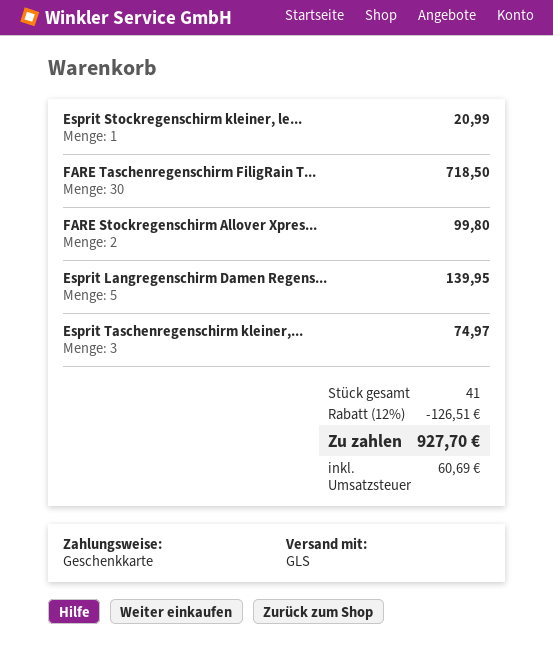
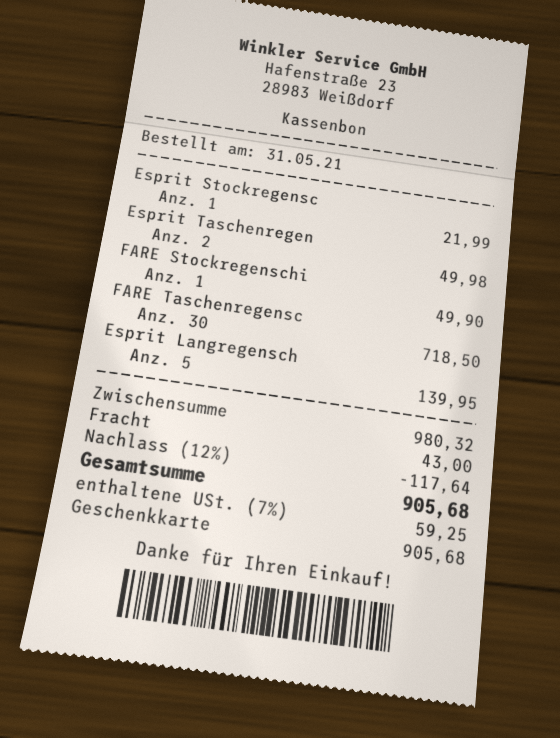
Esprit Stockregenschirm kleiner, le...: 1 for 20.99 -> 1 for 21.99
FARE Stockregenschirm Allover Xpres...: 2 for 99.80 -> 1 for 49.90
Esprit Taschenregenschirm kleiner,...: 3 for 74.97 -> 2 for 49.98
discount: 12% = 126.51 -> 12% = 117.64
shipping: none -> 43.00
tax: 60.69 -> 59.25
total: 927.70 -> 905.68

